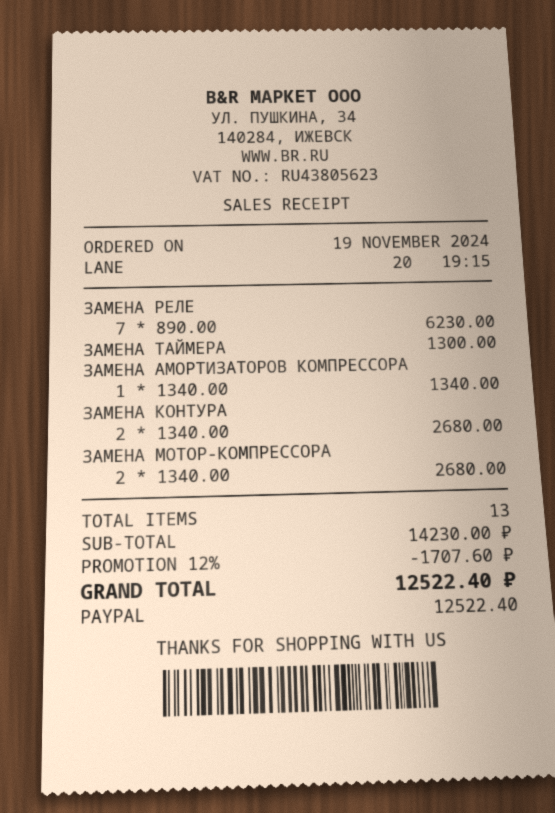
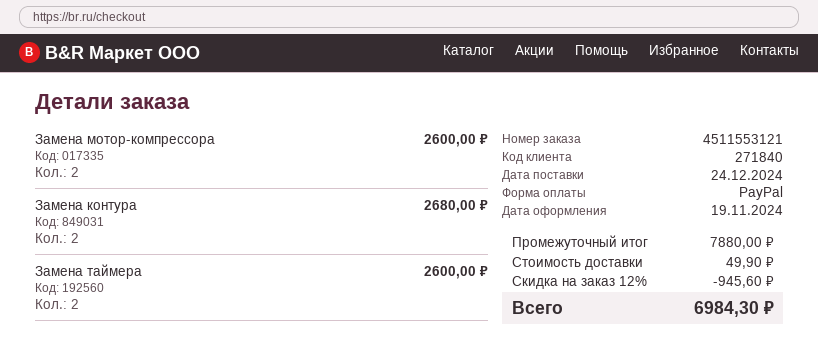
ЗАМЕНА РЕЛЕ: 7 for 6230.00 -> none
ЗАМЕНА ТАЙМЕРА: 1 for 1300.00 -> 2 for 2600.00
ЗАМЕНА АМОРТИЗАТОРОВ КОМПРЕССОРА: 1 for 1340.00 -> none
ЗАМЕНА МОТОР-КОМПРЕССОРА: 2 for 2680.00 -> 2 for 2600.00
subtotal: 14230.00 -> 7880.00
discount: 12% = 1707.60 -> 12% = 945.60
shipping: none -> 49.90
total: 12522.40 -> 6984.30

